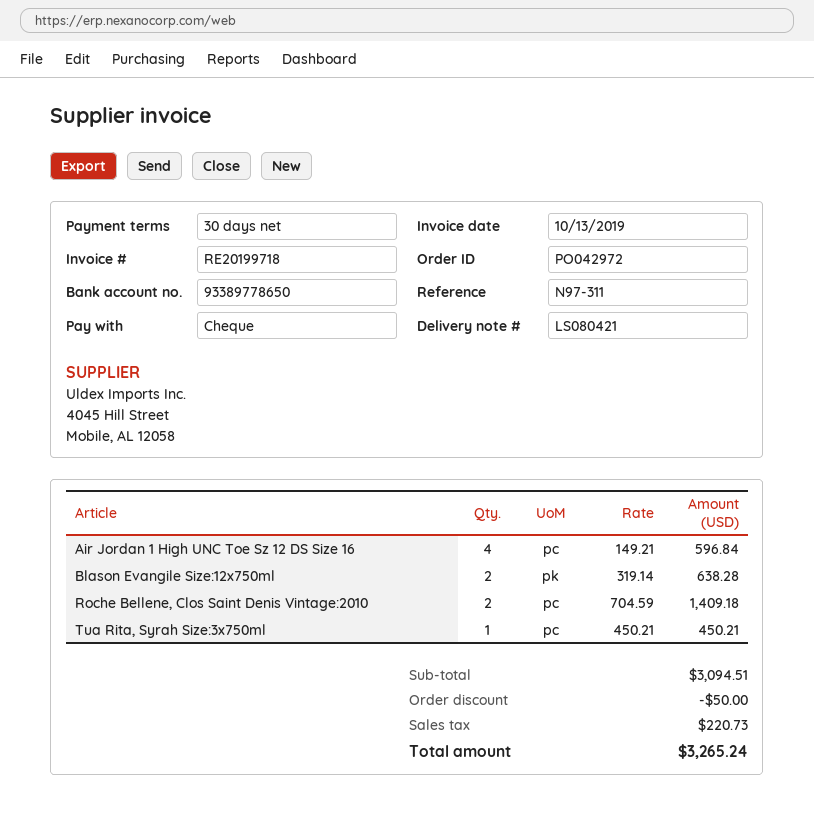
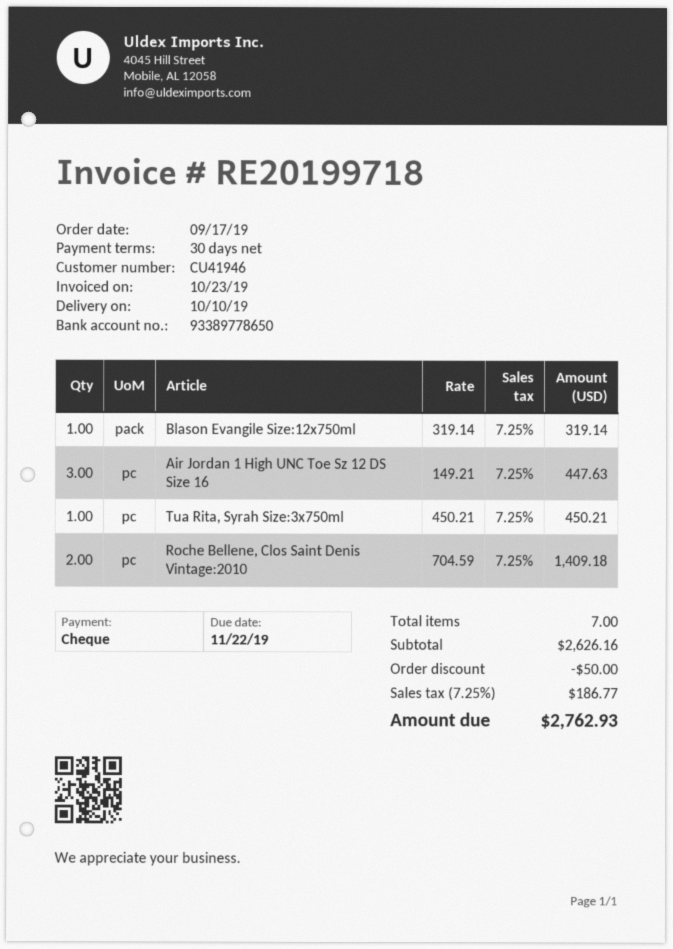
invoice date: 2019-10-13 -> 2019-10-23
Air Jordan 1 High UNC Toe Sz 12 DS Size 16: 4 x 149.21 = 596.84 -> 3 x 149.21 = 447.63
Blason Evangile Size:12x750ml: 2 x 319.14 = 638.28 -> 1 x 319.14 = 319.14
subtotal: 3094.51 -> 2626.16
tax: 220.73 -> 186.77
total: 3265.24 -> 2762.93

